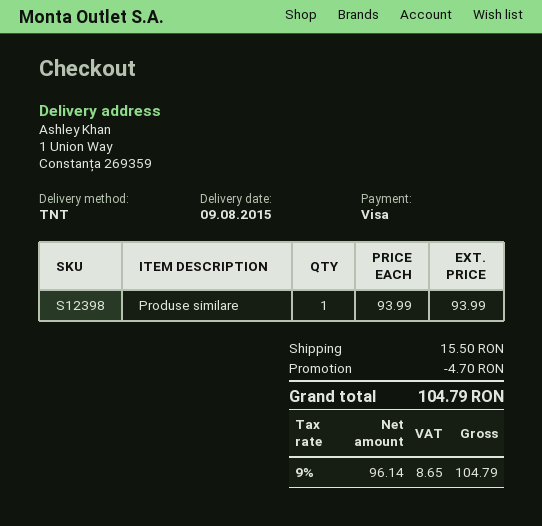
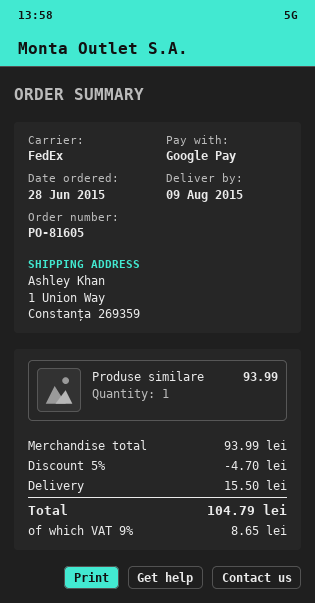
payment method: Visa -> Google Pay
shipping method: TNT -> FedEx

